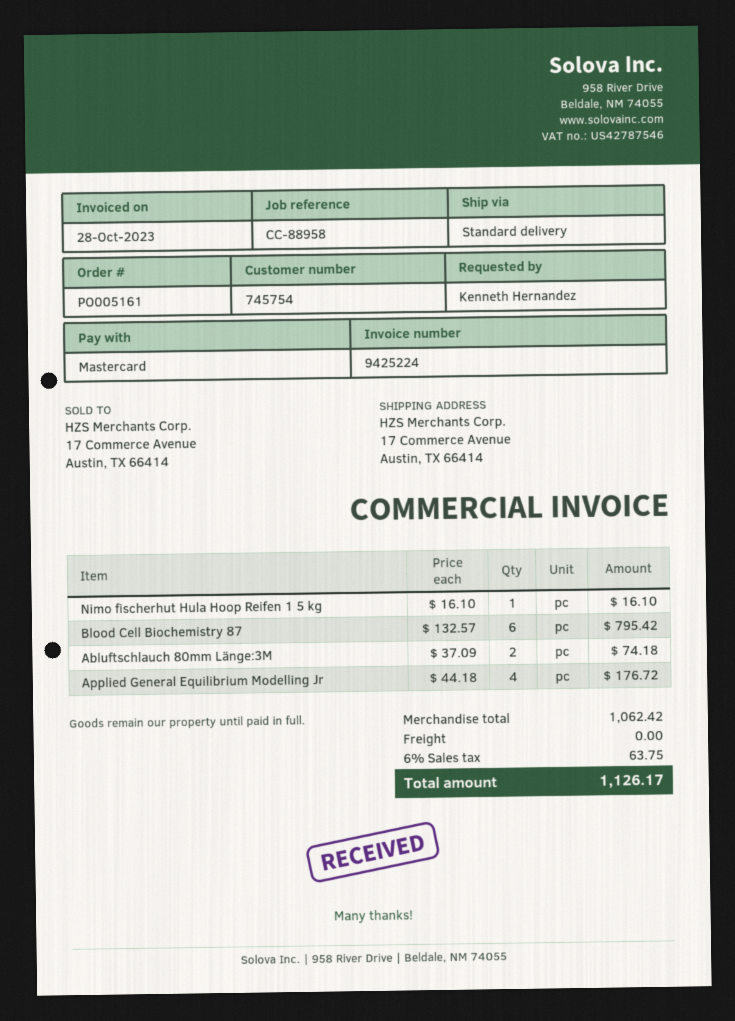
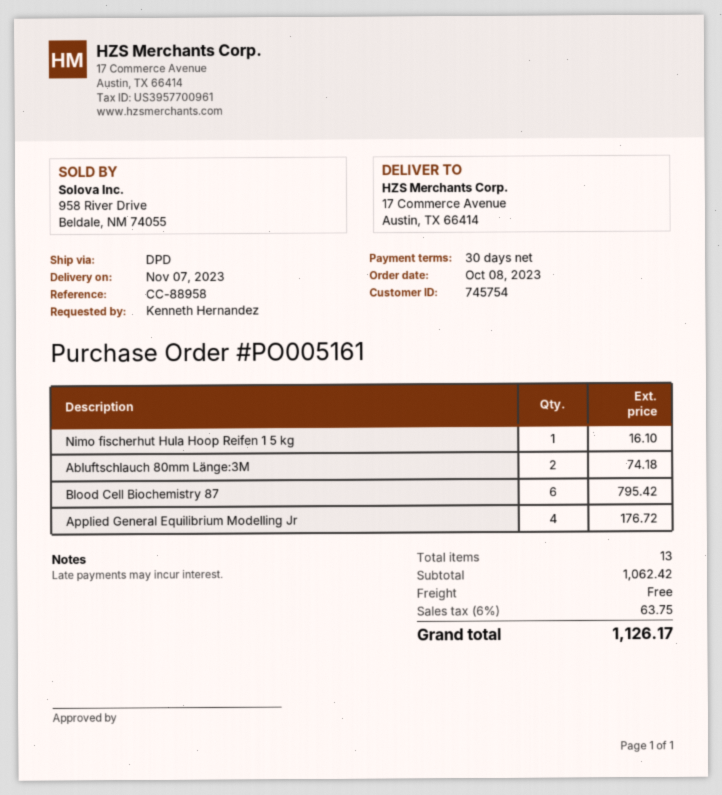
shipping method: standard -> DPD

